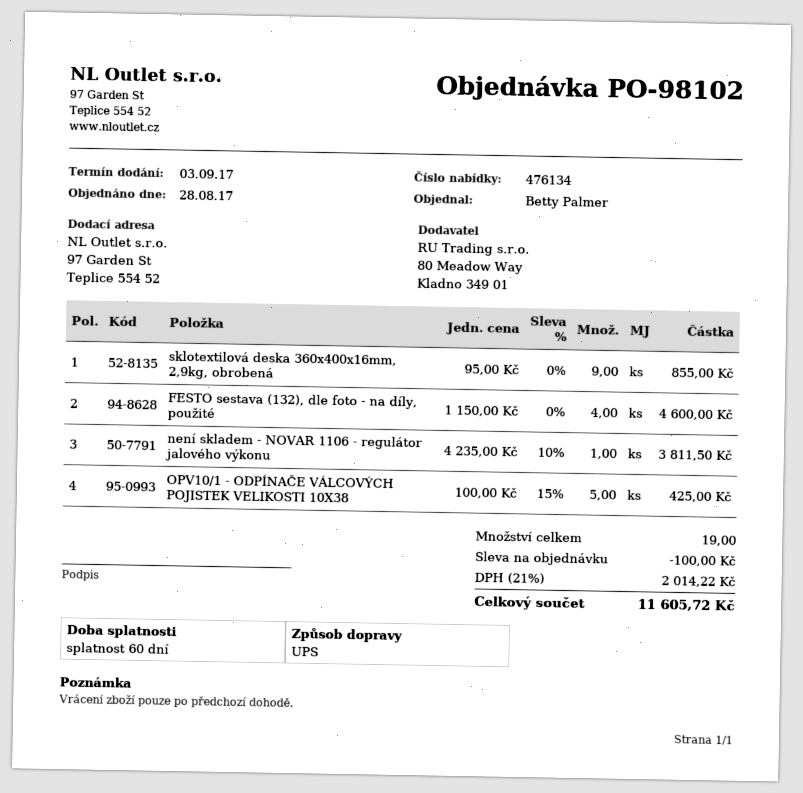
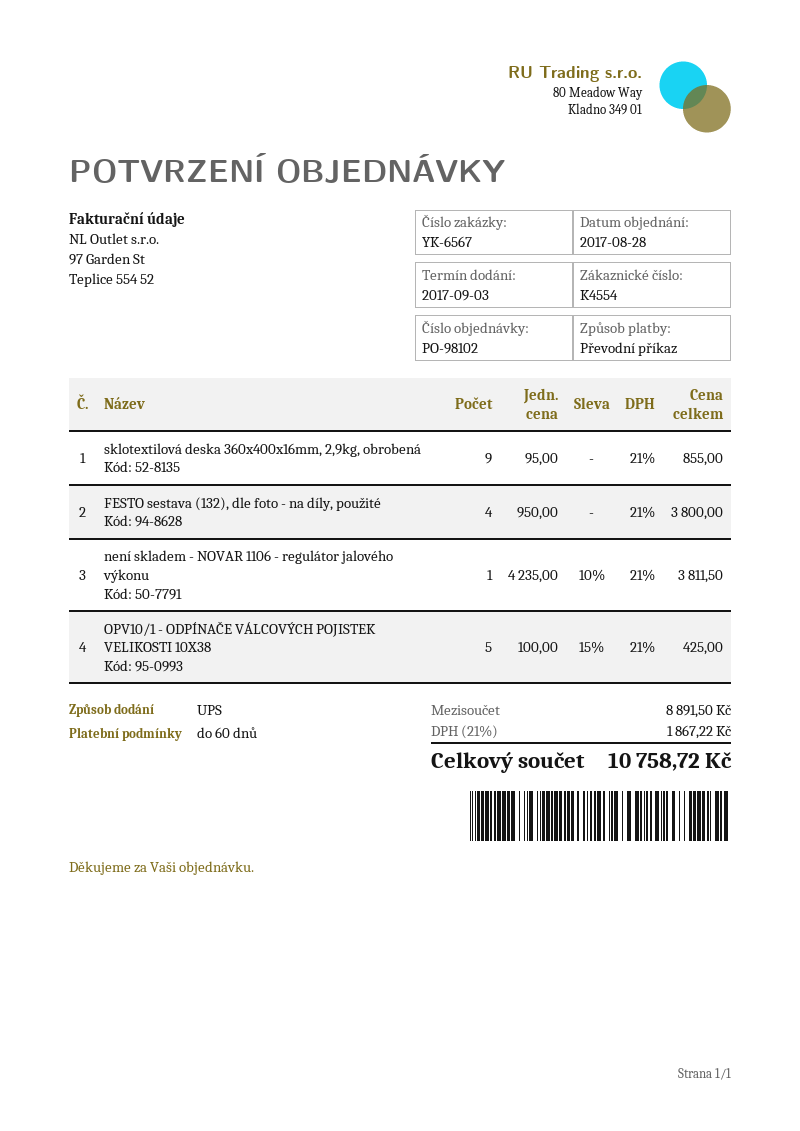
FESTO sestava (132), dle foto - na díly, použité: 4 x 1150.00 = 4600.00 -> 4 x 950.00 = 3800.00
discount: 100.00 -> none
tax: 21% = 2014.22 -> 21% = 1867.22
total: 11605.72 -> 10758.72

